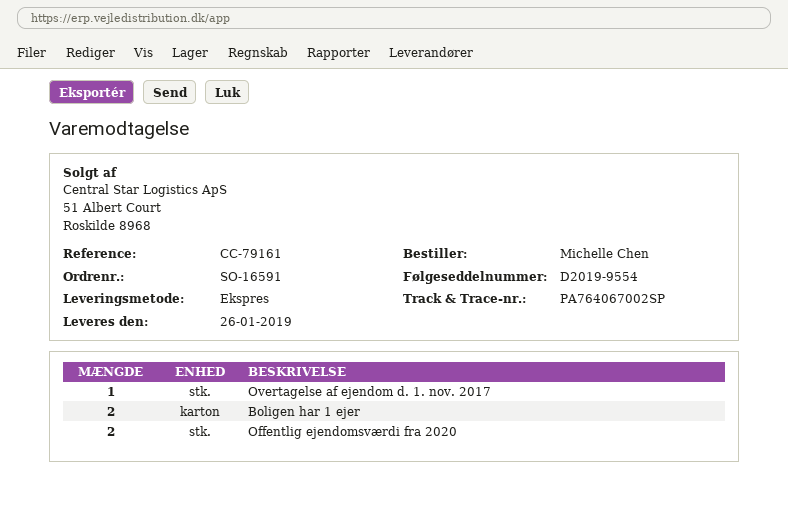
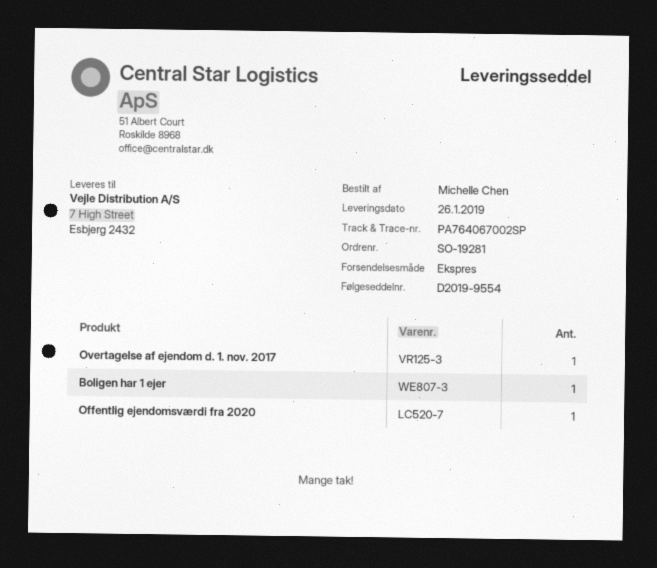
order number: SO-16591 -> SO-19281
Boligen har 1 ejer: 2 -> 1
Offentlig ejendomsværdi fra 2020: 2 -> 1

